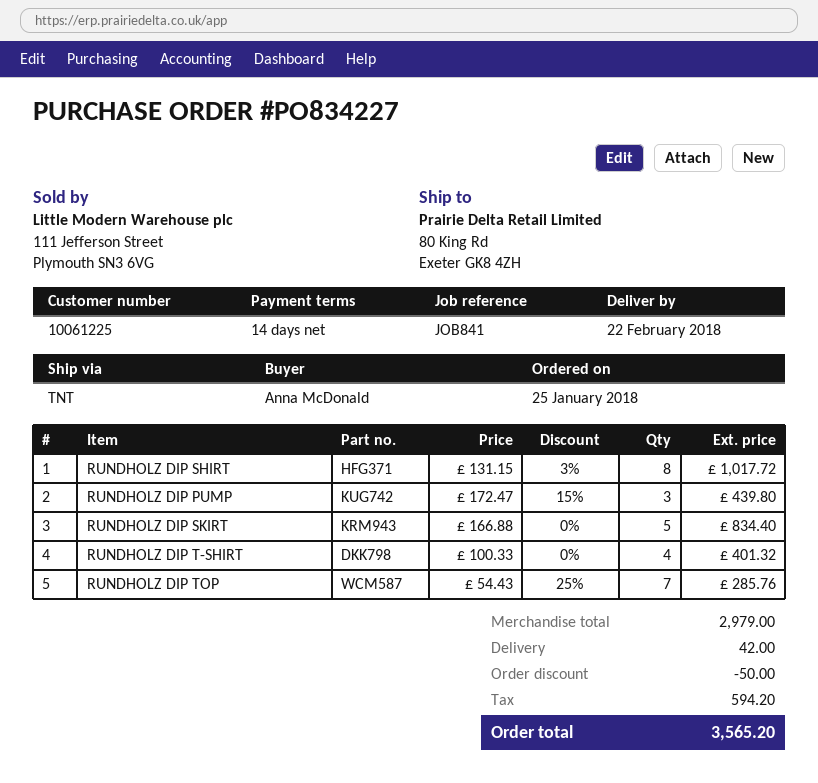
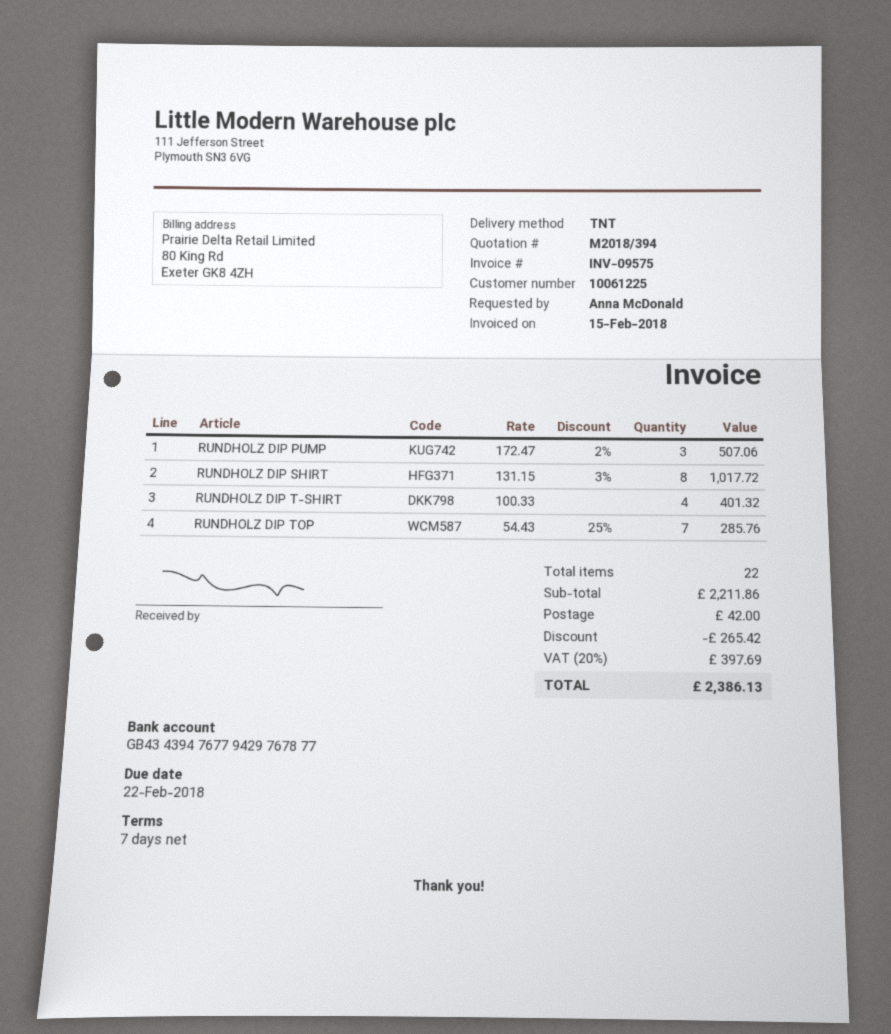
payment terms: 14 days -> 7 days
RUNDHOLZ DIP PUMP: 3 x 172.47 - 15% = 439.80 -> 3 x 172.47 - 2% = 507.06
RUNDHOLZ DIP SKIRT: 5 x 166.88 = 834.40 -> none
subtotal: 2979.00 -> 2211.86
discount: 50.00 -> 265.42
tax: 594.20 -> 397.69
total: 3565.20 -> 2386.13

